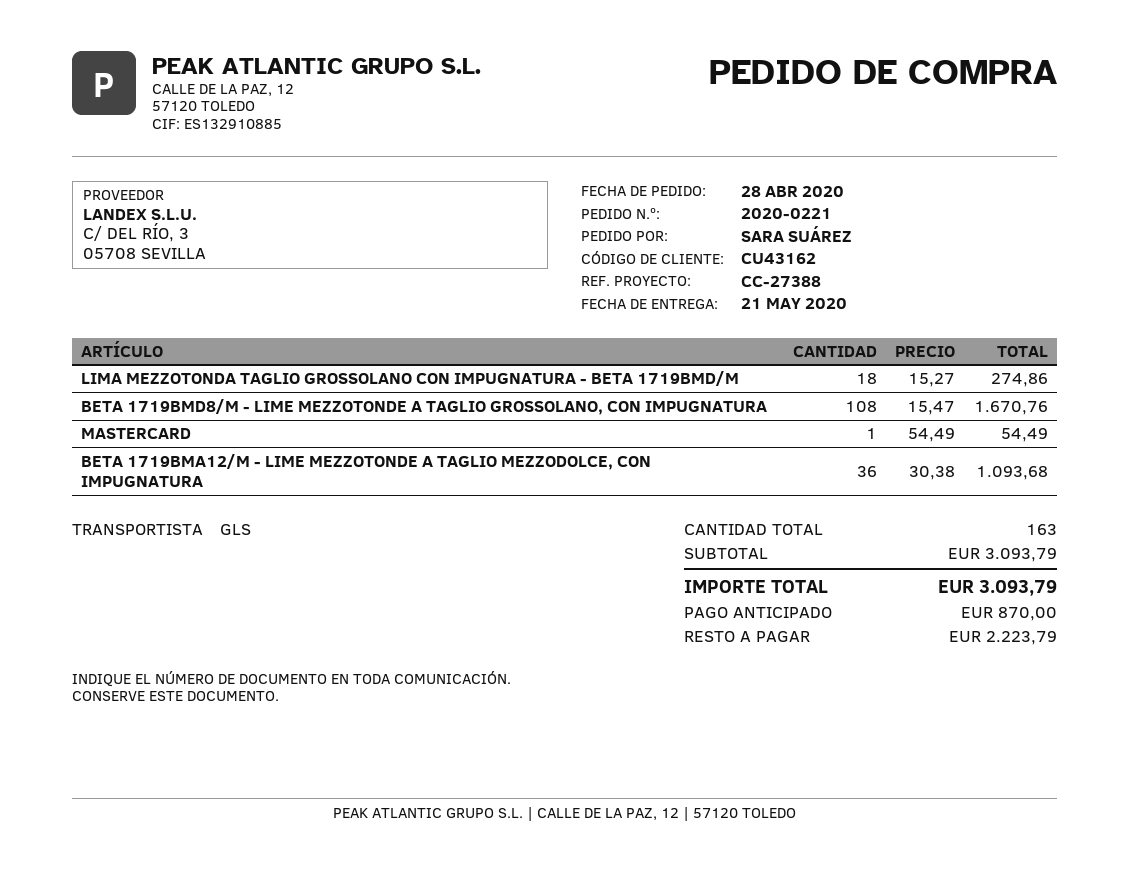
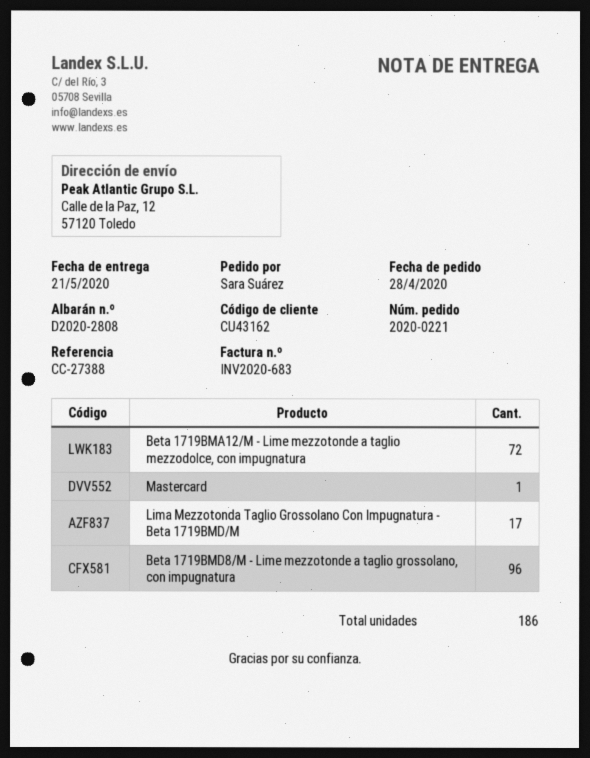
LIMA MEZZOTONDA TAGLIO GROSSOLANO CON IMPUGNATURA - BETA 1719BMD/M: 18 -> 17
BETA 1719BMD8/M - LIME MEZZOTONDE A TAGLIO GROSSOLANO, CON IMPUGNATURA: 108 -> 96
BETA 1719BMA12/M - LIME MEZZOTONDE A TAGLIO MEZZODOLCE, CON IMPUGNATURA: 36 -> 72
total quantity: 163 -> 186

